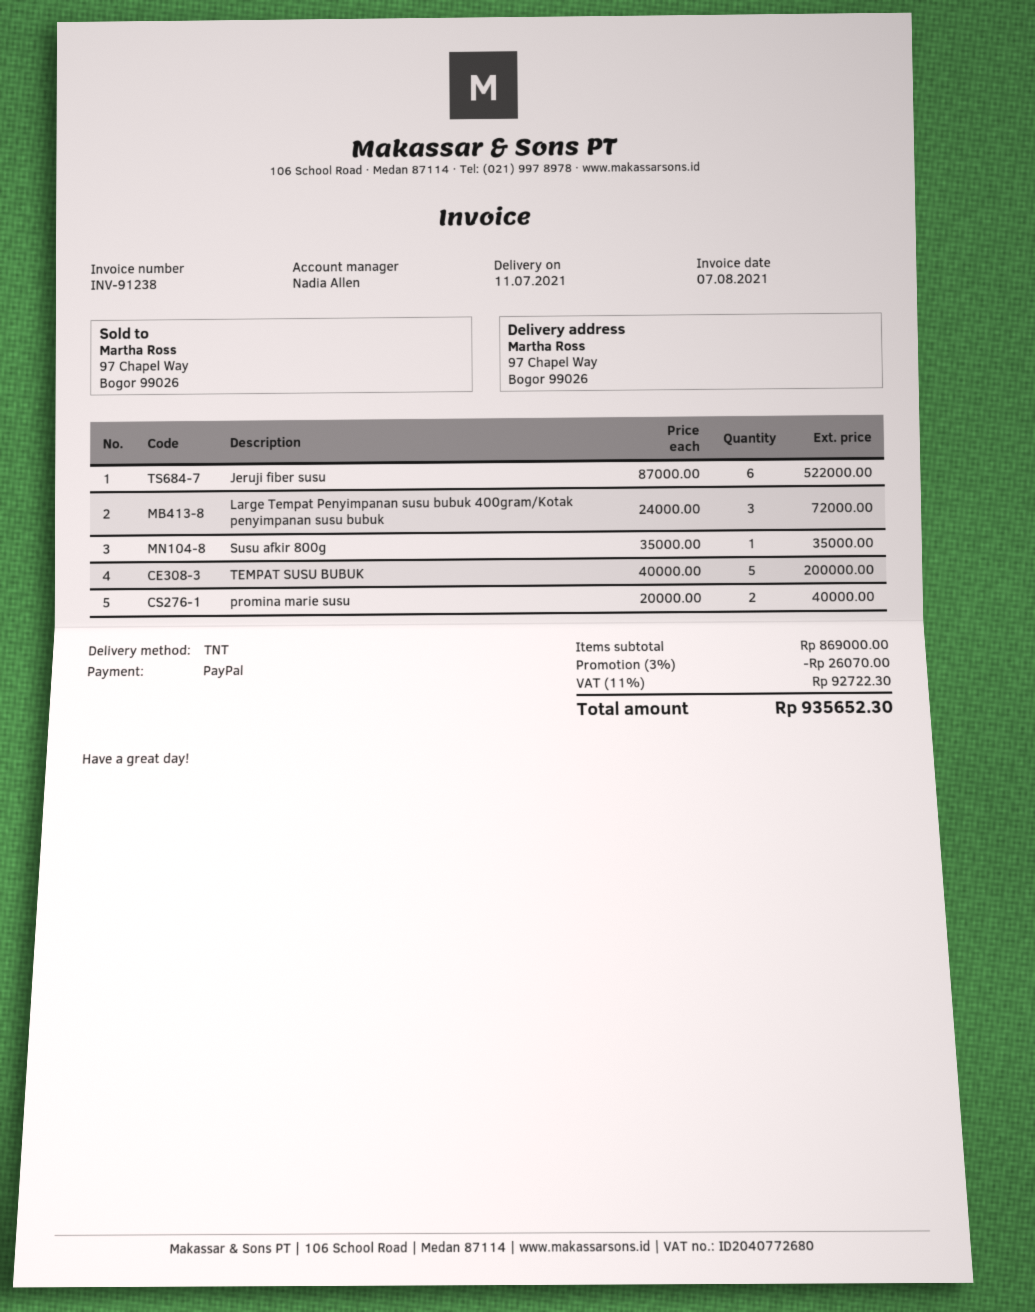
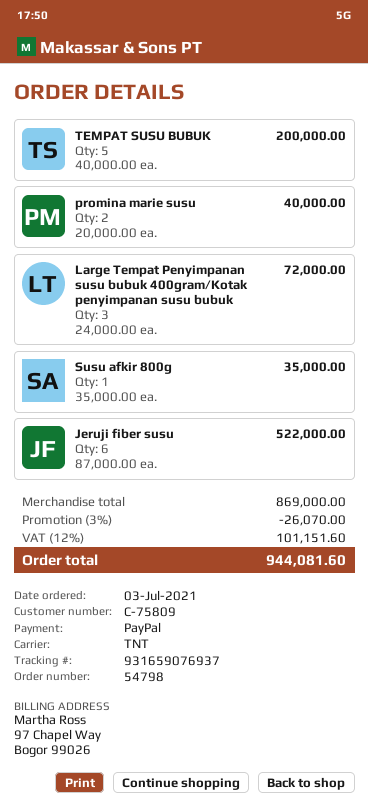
tax: 11% = 92722.30 -> 12% = 101151.60
total: 935652.30 -> 944081.60

